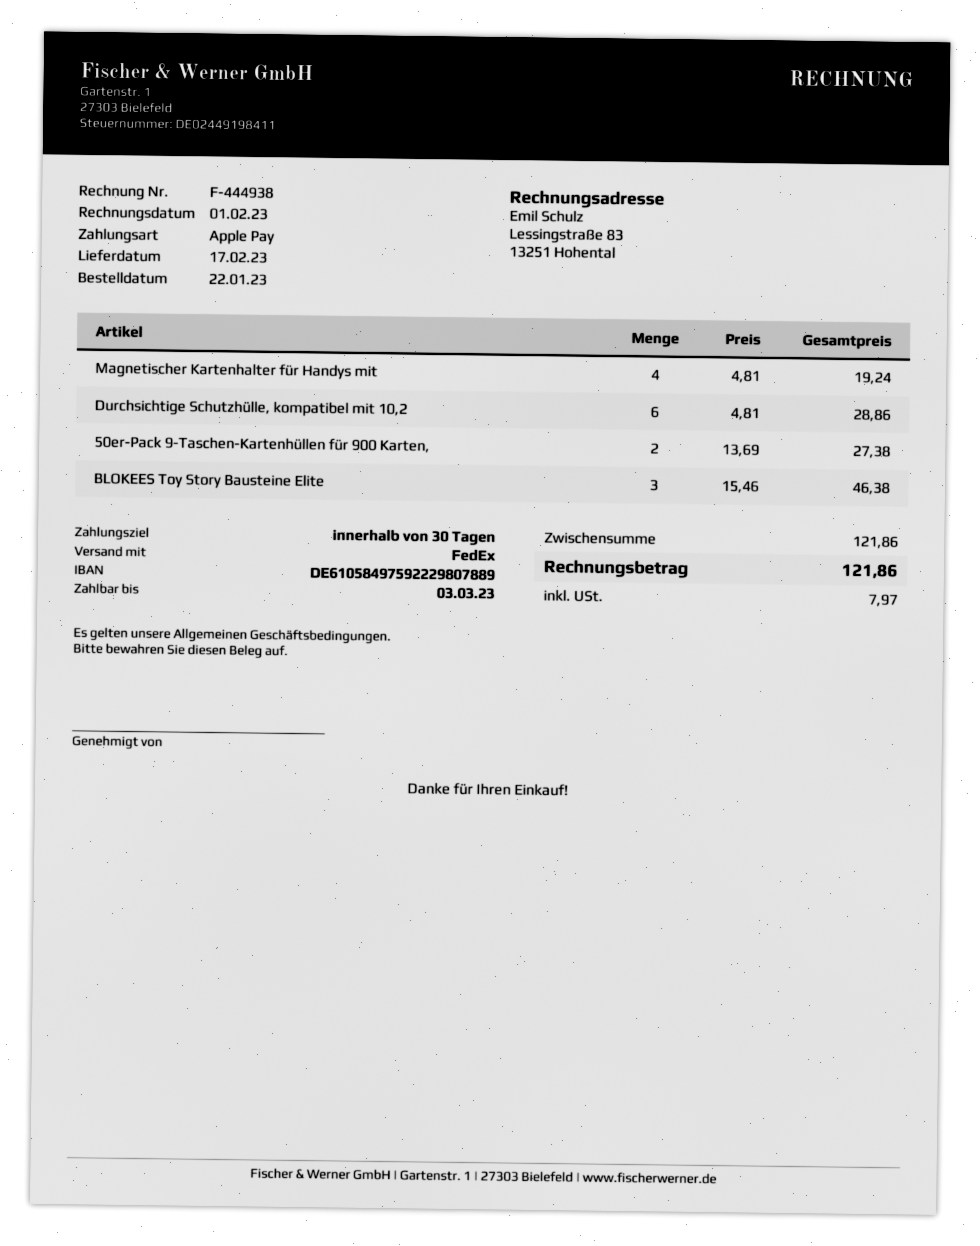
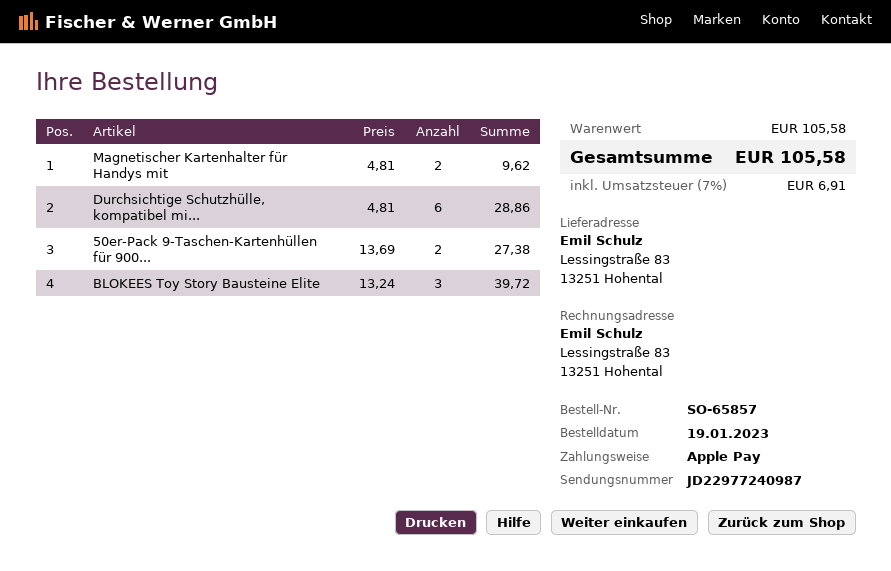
order date: 2023-01-22 -> 2023-01-19
Magnetischer Kartenhalter für Handys mit: 4 x 4.81 = 19.24 -> 2 x 4.81 = 9.62
BLOKEES Toy Story Bausteine Elite: 3 x 15.46 = 46.38 -> 3 x 13.24 = 39.72
subtotal: 121.86 -> 105.58
tax: 7.97 -> 6.91
total: 121.86 -> 105.58

